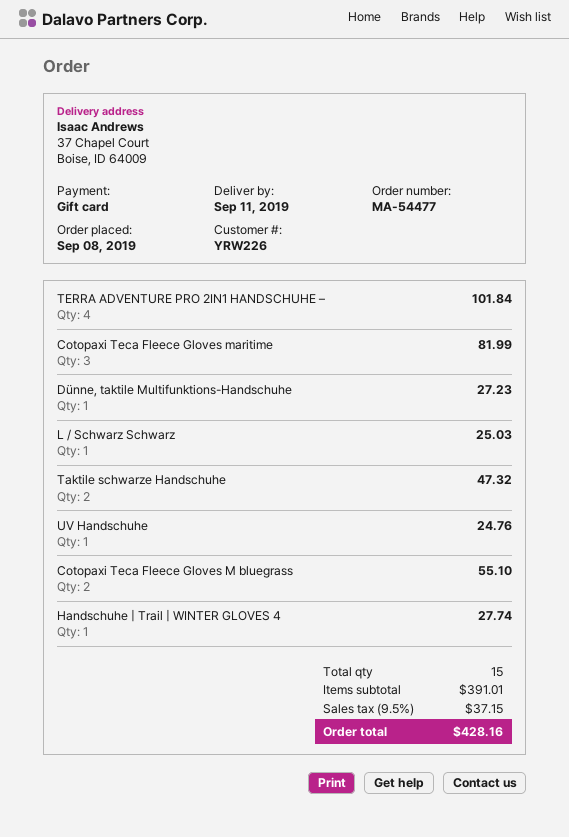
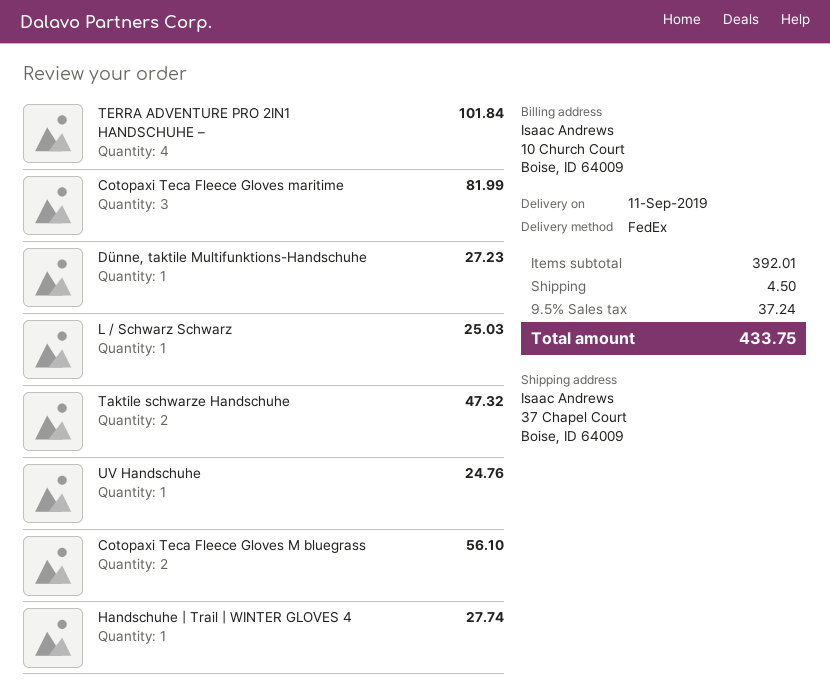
Cotopaxi Teca Fleece Gloves M bluegrass: 2 for 55.10 -> 2 for 56.10
subtotal: 391.01 -> 392.01
shipping: none -> 4.50
tax: 9.5% = 37.15 -> 9.5% = 37.24
total: 428.16 -> 433.75

